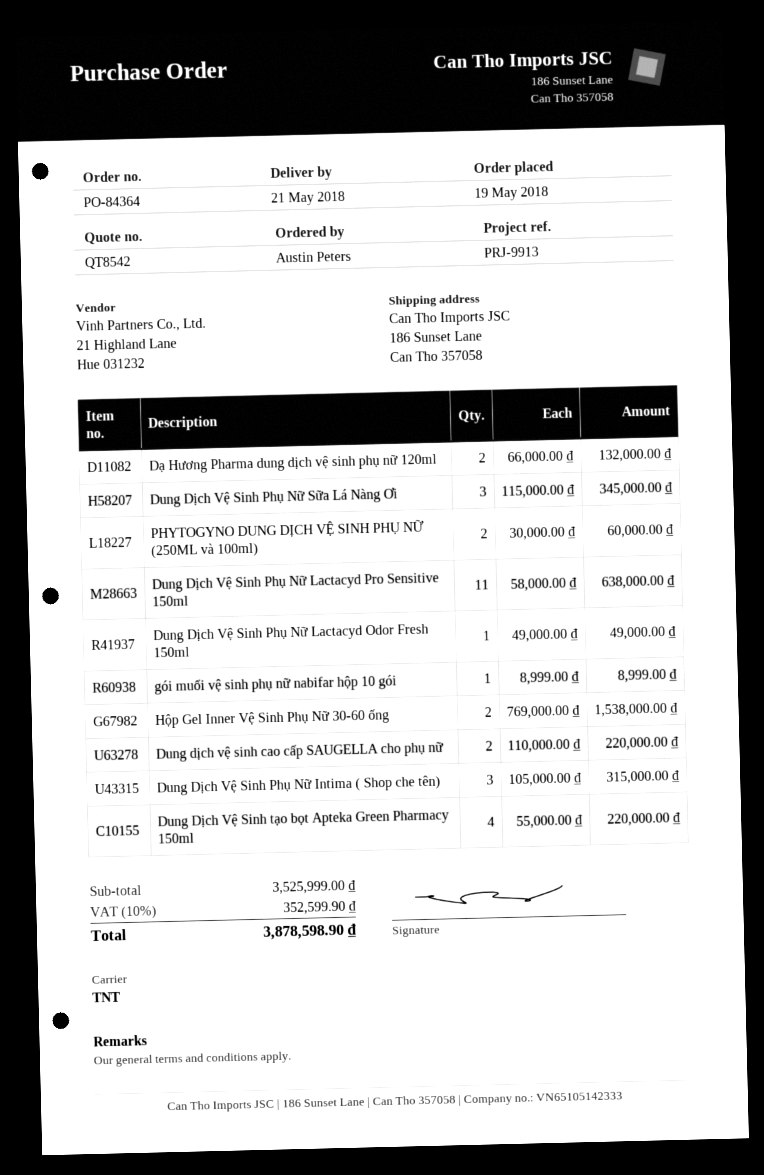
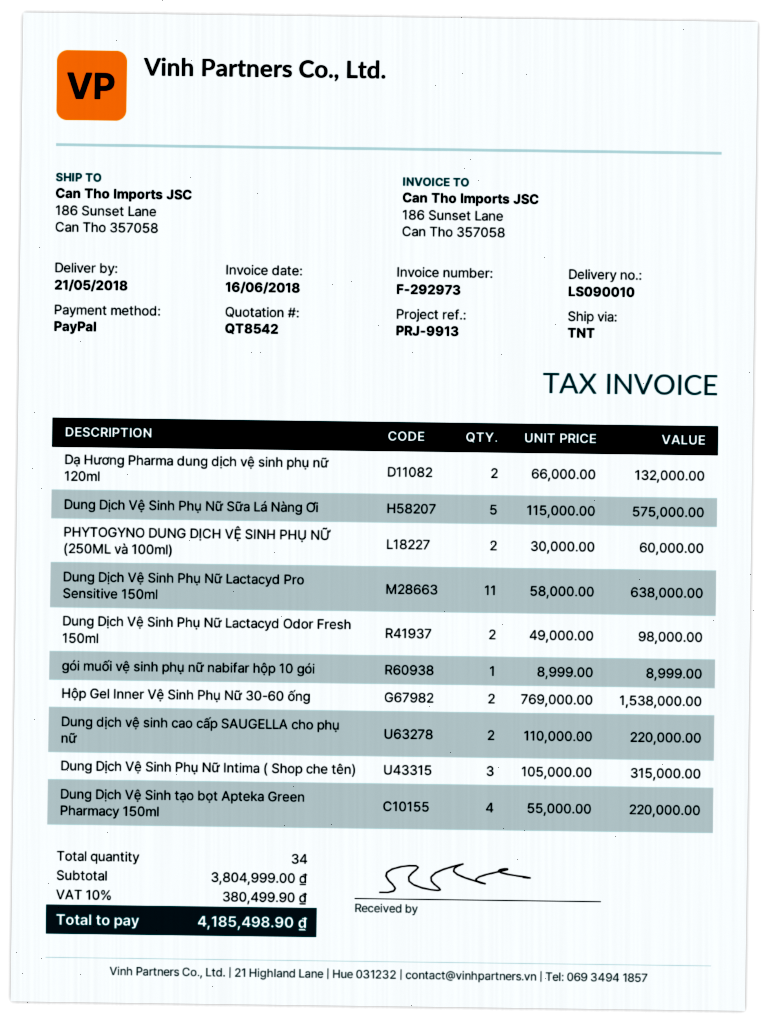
Dung Dịch Vệ Sinh Phụ Nữ Sữa Lá Nàng Ơi: 3 x 115000.00 = 345000.00 -> 5 x 115000.00 = 575000.00
Dung Dịch Vệ Sinh Phụ Nữ Lactacyd Odor Fresh 150ml: 1 x 49000.00 = 49000.00 -> 2 x 49000.00 = 98000.00
subtotal: 3525999.00 -> 3804999.00
tax: 10% = 352599.90 -> 10% = 380499.90
total: 3878598.90 -> 4185498.90

